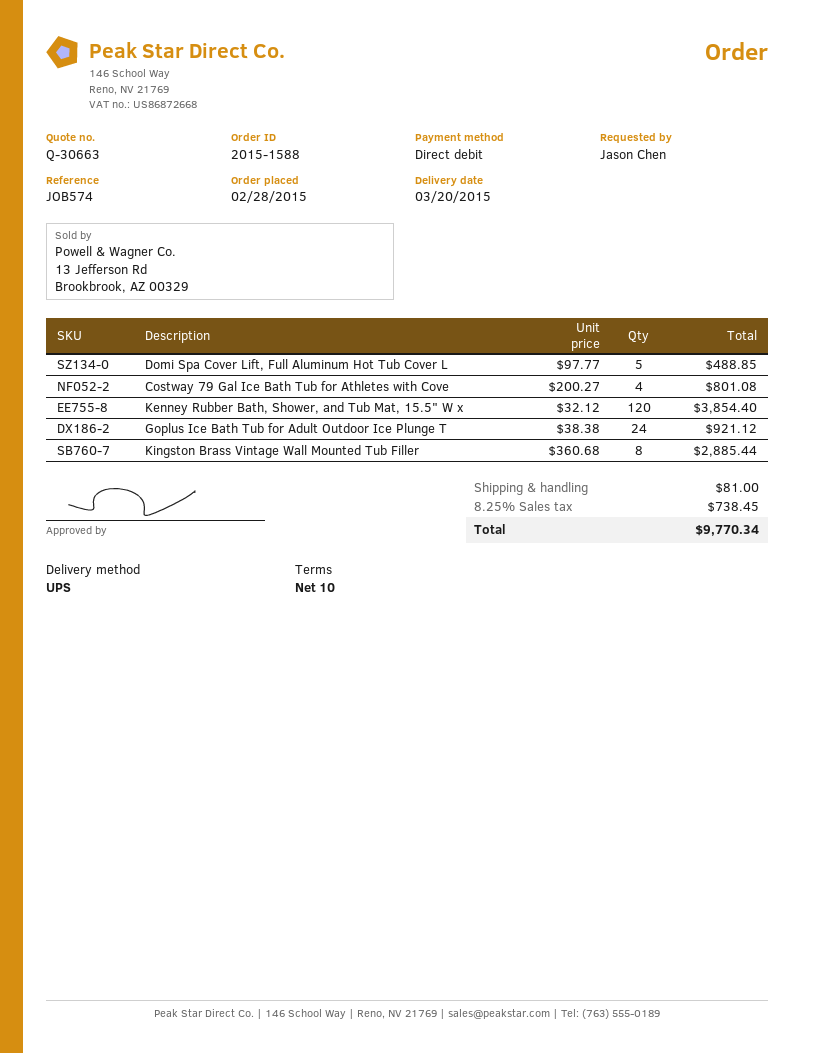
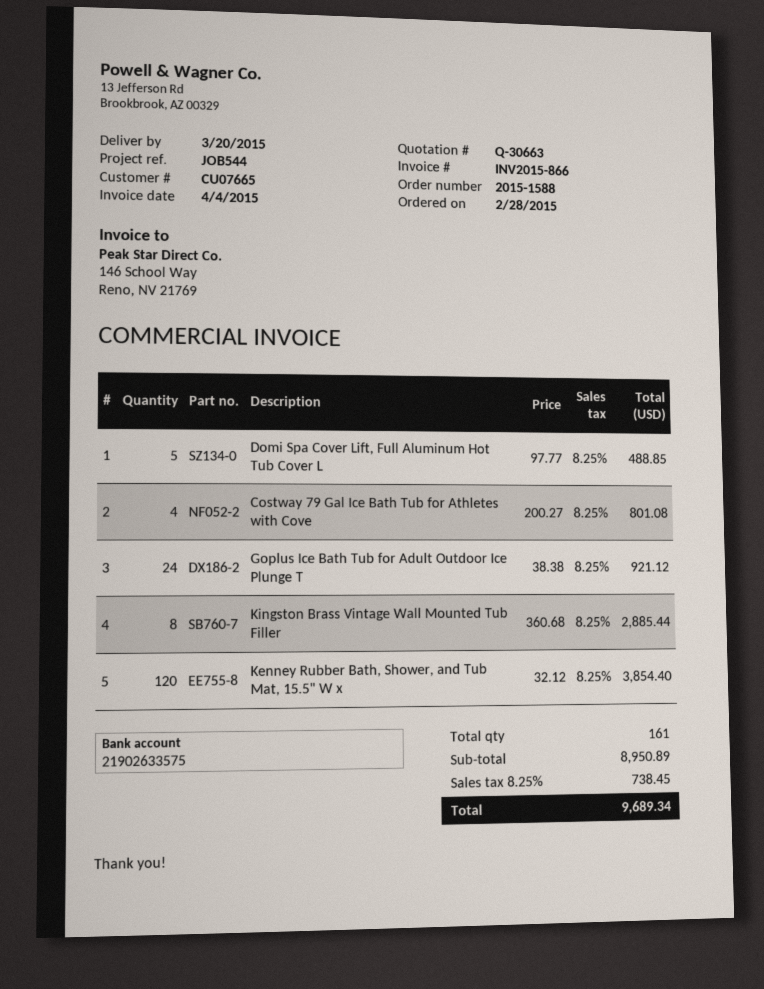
reference: JOB574 -> JOB544
shipping: 81.00 -> none
total: 9770.34 -> 9689.34

